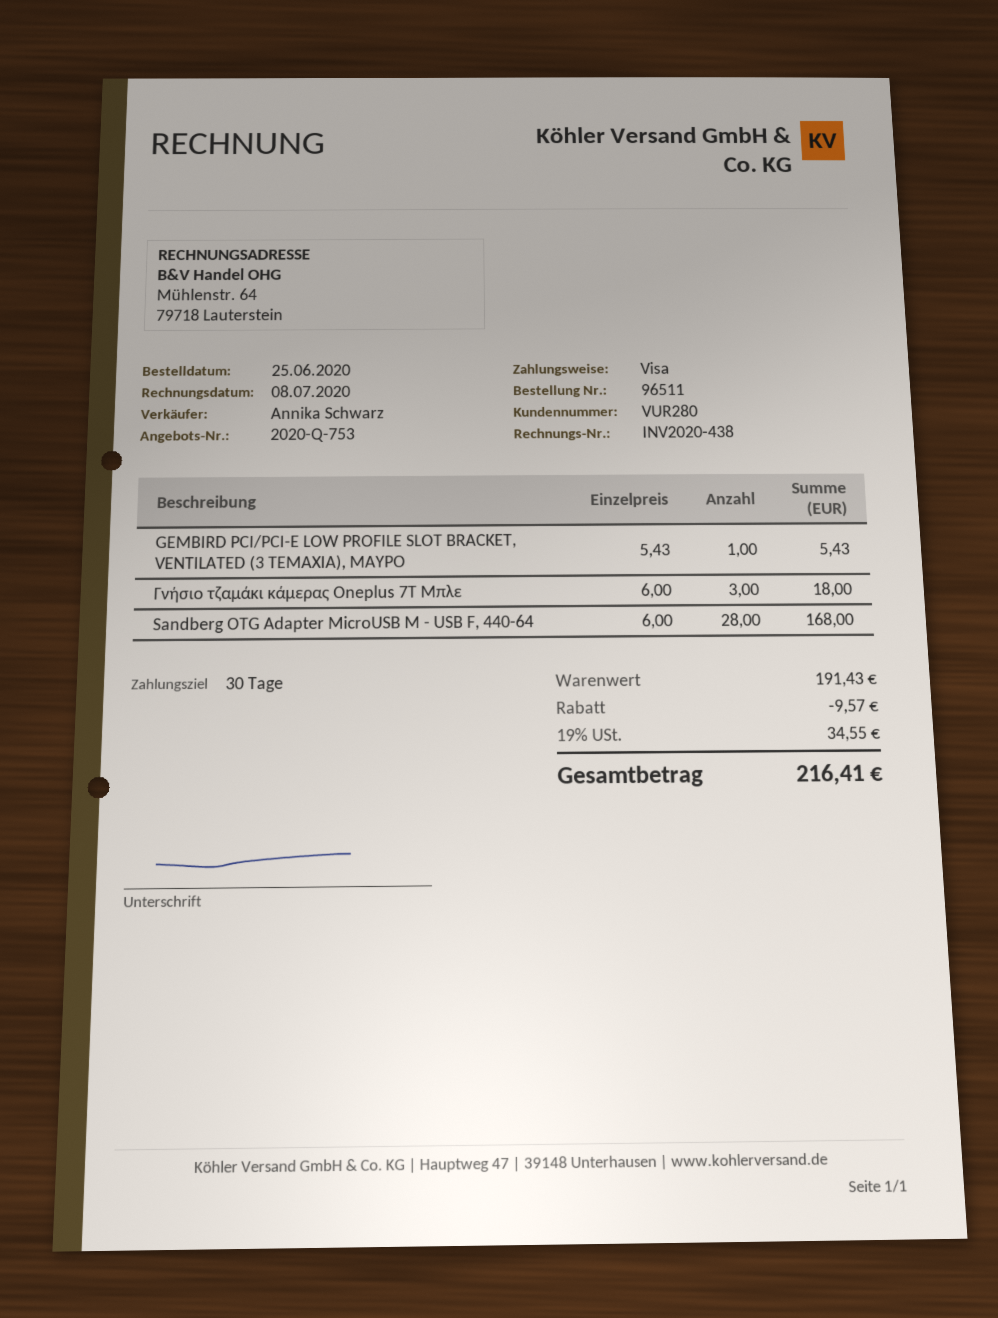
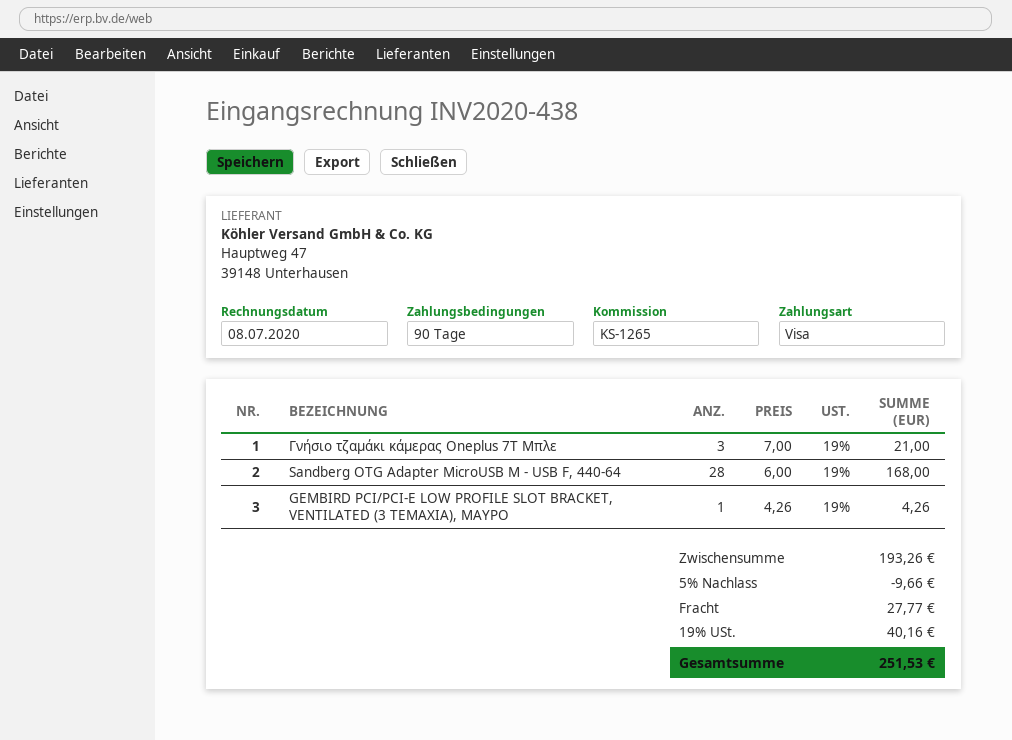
payment terms: 30 days -> 90 days
GEMBIRD PCI/PCI-E LOW PROFILE SLOT BRACKET, VENTILATED (3 TEMΑΧΙΑ), ΜΑΥΡΟ: 1 x 5.43 = 5.43 -> 1 x 4.26 = 4.26
Γνήσιο τζαμάκι κάμερας Oneplus 7T Μπλε: 3 x 6.00 = 18.00 -> 3 x 7.00 = 21.00
subtotal: 191.43 -> 193.26
discount: 9.57 -> 9.66
shipping: none -> 27.77
tax: 19% = 34.55 -> 19% = 40.16
total: 216.41 -> 251.53

